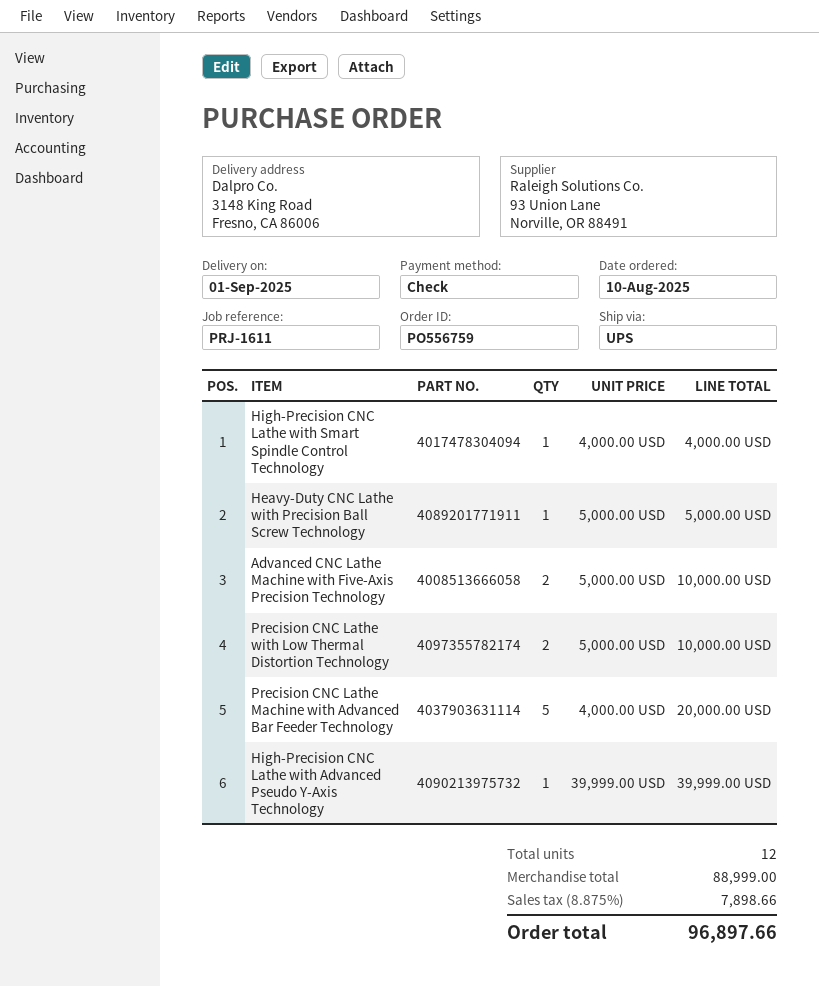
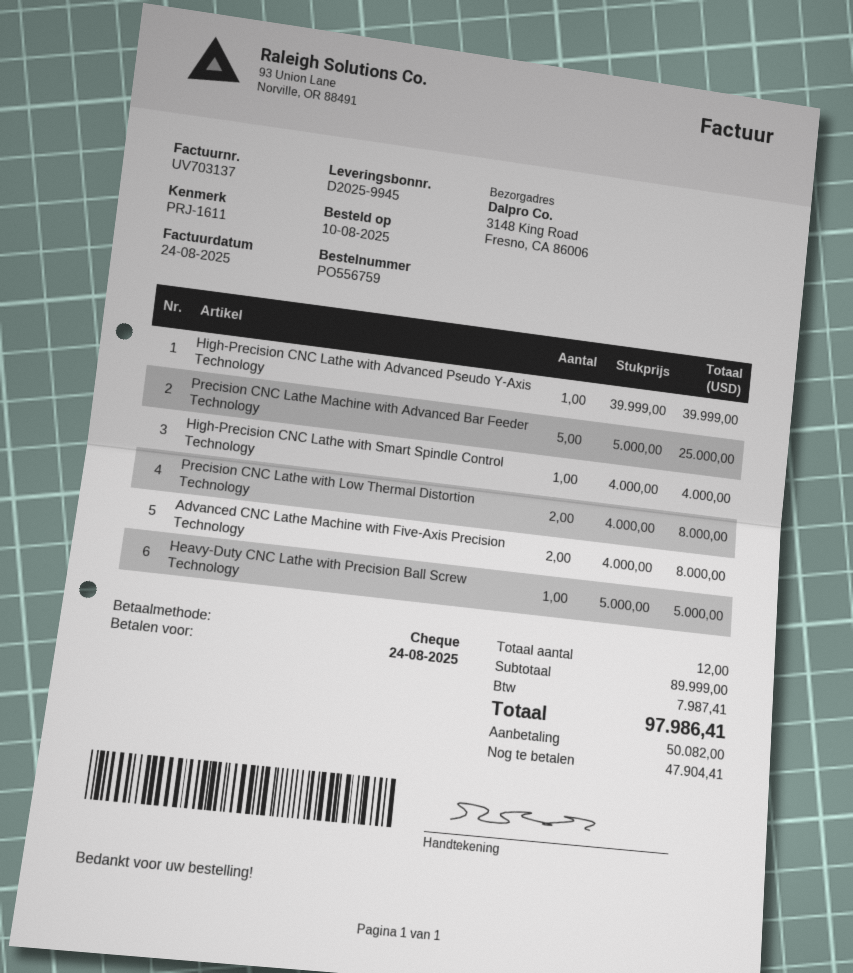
Advanced CNC Lathe Machine with Five-Axis Precision Technology: 2 x 5000.00 = 10000.00 -> 2 x 4000.00 = 8000.00
Precision CNC Lathe with Low Thermal Distortion Technology: 2 x 5000.00 = 10000.00 -> 2 x 4000.00 = 8000.00
Precision CNC Lathe Machine with Advanced Bar Feeder Technology: 5 x 4000.00 = 20000.00 -> 5 x 5000.00 = 25000.00
subtotal: 88999.00 -> 89999.00
tax: 7898.66 -> 7987.41
total: 96897.66 -> 97986.41

